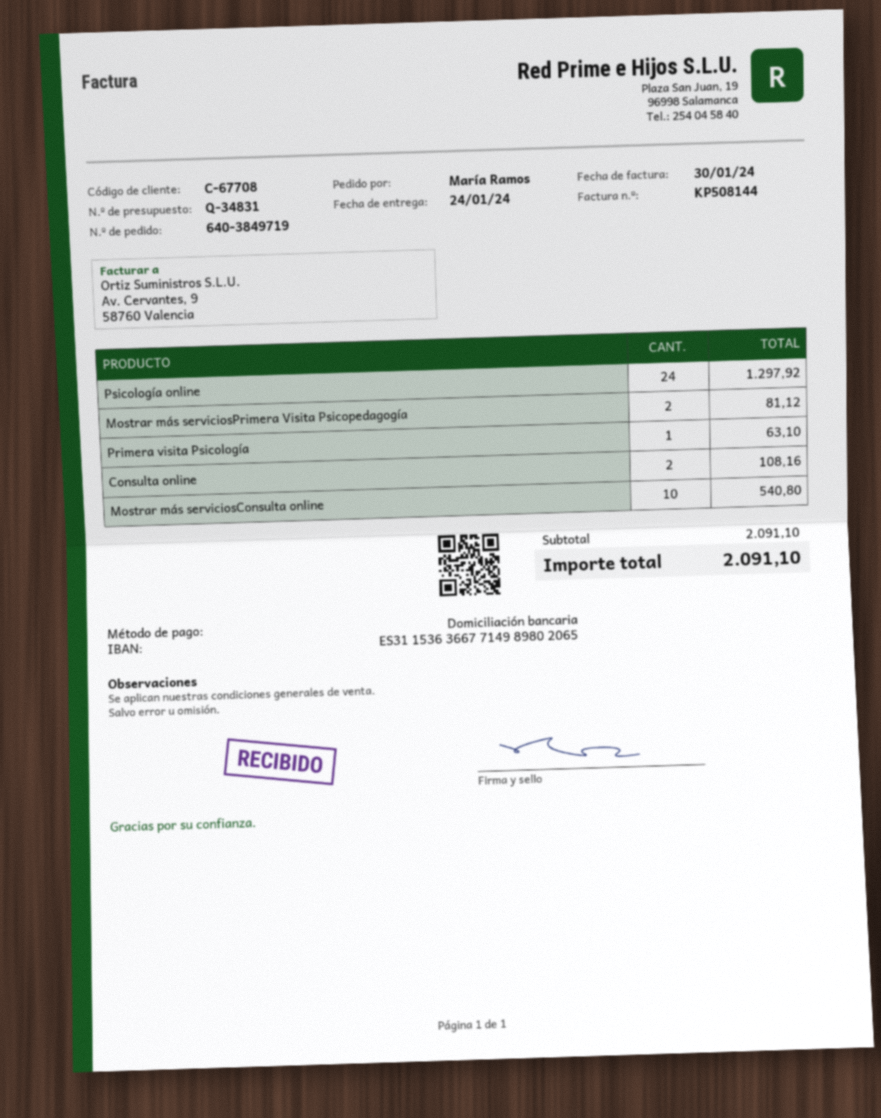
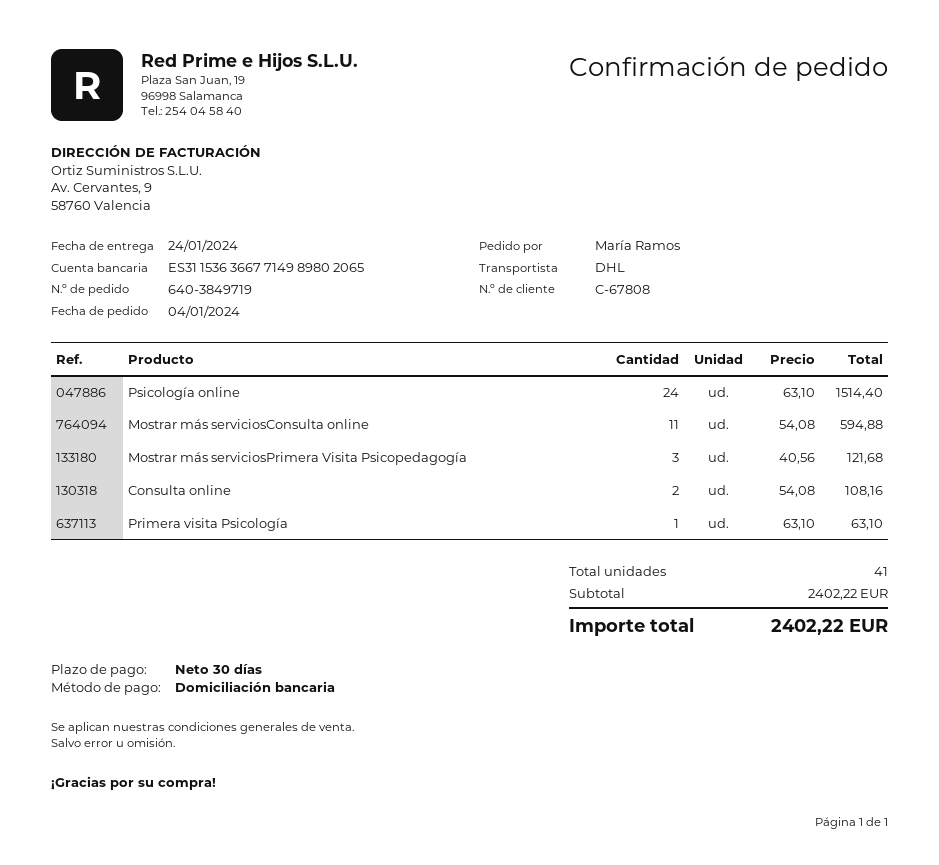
customer number: C-67708 -> C-67808
Psicología online: 24 for 1297.92 -> 24 for 1514.40
Mostrar más serviciosPrimera Visita Psicopedagogía: 2 for 81.12 -> 3 for 121.68
Mostrar más serviciosConsulta online: 10 for 540.80 -> 11 for 594.88
subtotal: 2091.10 -> 2402.22
total: 2091.10 -> 2402.22

